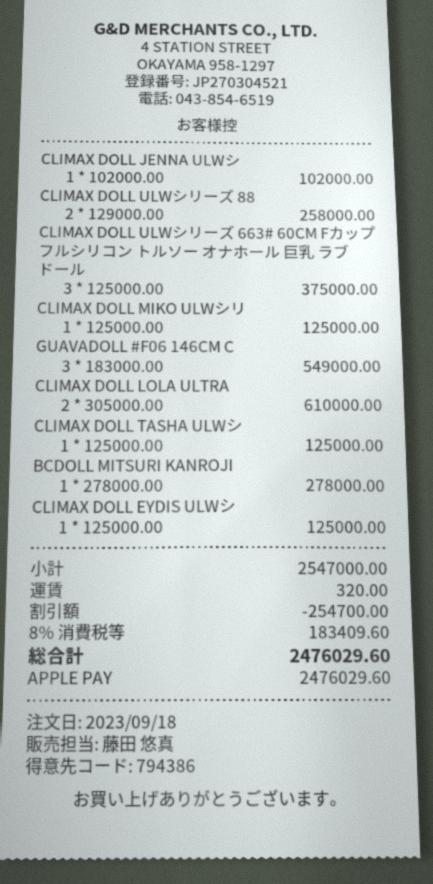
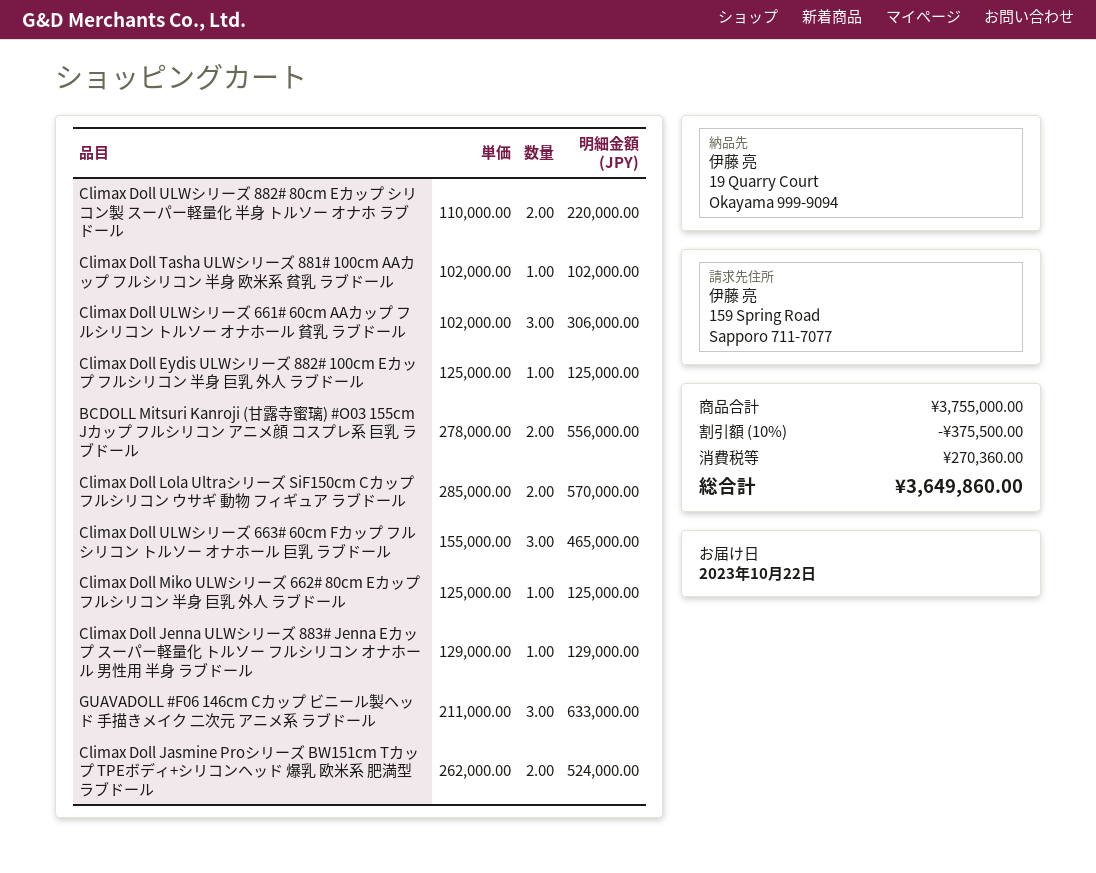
CLIMAX DOLL JENNA ULWシ: 1 x 102000.00 = 102000.00 -> 1 x 129000.00 = 129000.00
CLIMAX DOLL ULWシリーズ 88: 2 x 129000.00 = 258000.00 -> 2 x 110000.00 = 220000.00
CLIMAX DOLL ULWシリーズ 663# 60CM Fカップ フルシリコン トルソー オナホール 巨乳 ラブドール: 3 x 125000.00 = 375000.00 -> 3 x 155000.00 = 465000.00
GUAVADOLL #F06 146CM C: 3 x 183000.00 = 549000.00 -> 3 x 211000.00 = 633000.00
CLIMAX DOLL LOLA ULTRA: 2 x 305000.00 = 610000.00 -> 2 x 285000.00 = 570000.00
CLIMAX DOLL TASHA ULWシ: 1 x 125000.00 = 125000.00 -> 1 x 102000.00 = 102000.00
BCDOLL MITSURI KANROJI: 1 x 278000.00 = 278000.00 -> 2 x 278000.00 = 556000.00
Climax Doll ULWシリーズ 661# 60cm AAカップ フルシリコン トルソー オナホール 貧乳 ラブドール: none -> 3 x 102000.00 = 306000.00
Climax Doll Jasmine Proシリーズ BW151cm Tカップ TPEボディ+シリコンヘッド 爆乳 欧米系 肥満型 ラブドール: none -> 2 x 262000.00 = 524000.00
subtotal: 2547000.00 -> 3755000.00
discount: 254700.00 -> 375500.00
shipping: 320.00 -> none
tax: 183409.60 -> 270360.00
total: 2476029.60 -> 3649860.00

